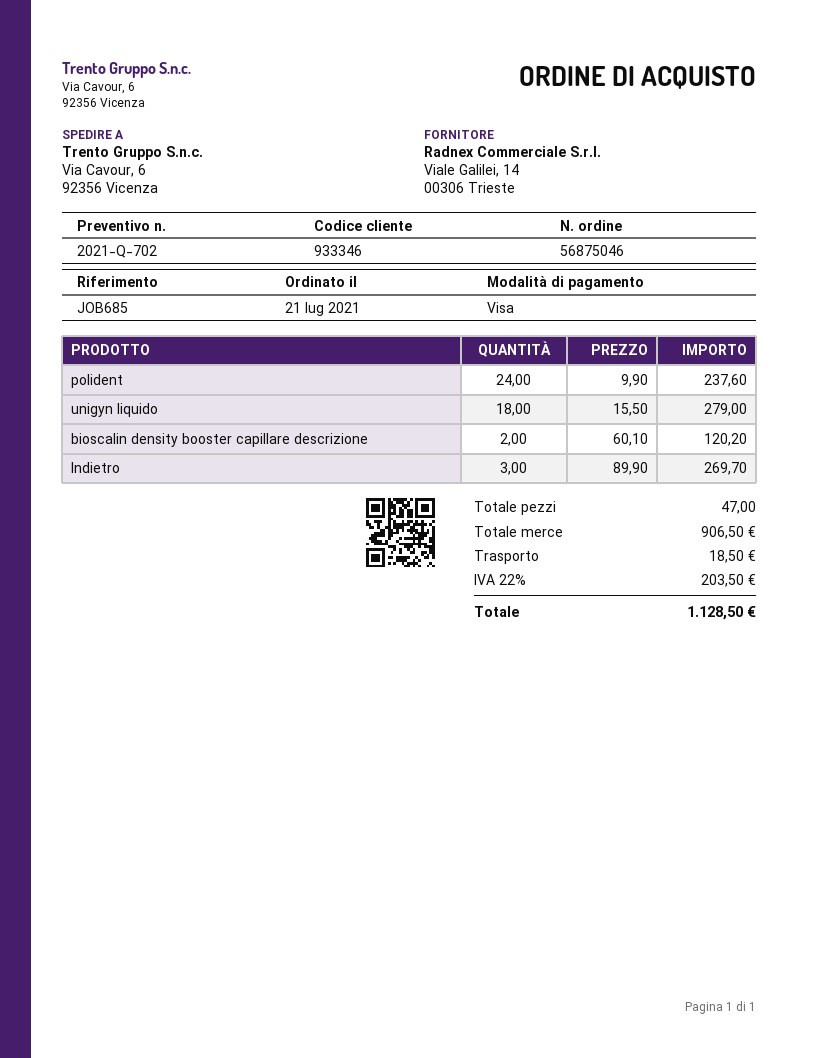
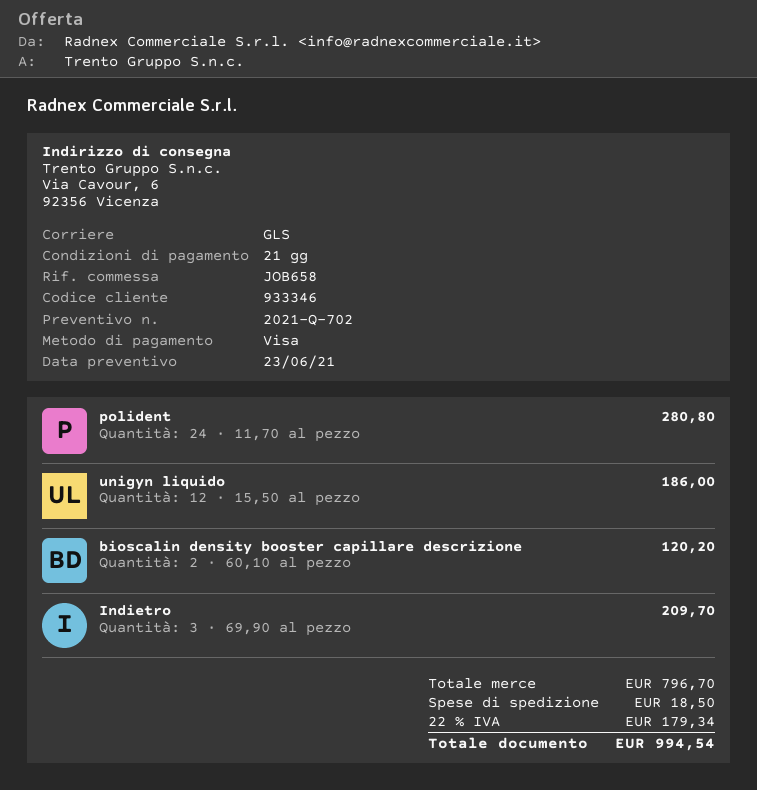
reference: JOB685 -> JOB658
polident: 24 x 9.90 = 237.60 -> 24 x 11.70 = 280.80
unigyn liquido: 18 x 15.50 = 279.00 -> 12 x 15.50 = 186.00
Indietro: 3 x 89.90 = 269.70 -> 3 x 69.90 = 209.70
subtotal: 906.50 -> 796.70
tax: 22% = 203.50 -> 22% = 179.34
total: 1128.50 -> 994.54

